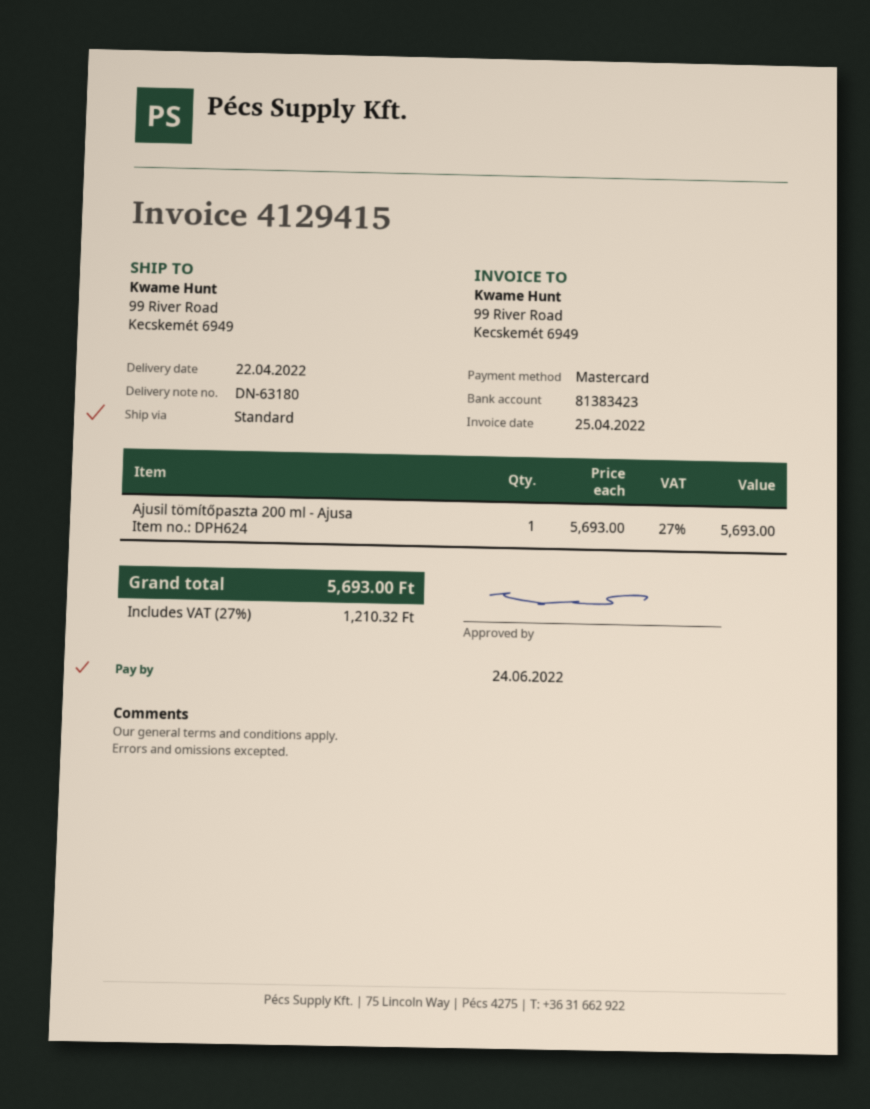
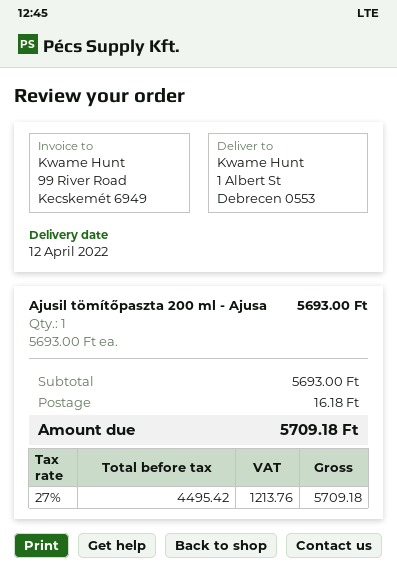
delivery date: 2022-04-22 -> 2022-04-12
ship to: 99 River Road, Kecskemét 6949 -> 1 Albert St, Debrecen 0553
shipping: none -> 16.18
tax: 27% = 1210.32 -> 27% = 1213.76
total: 5693.00 -> 5709.18

